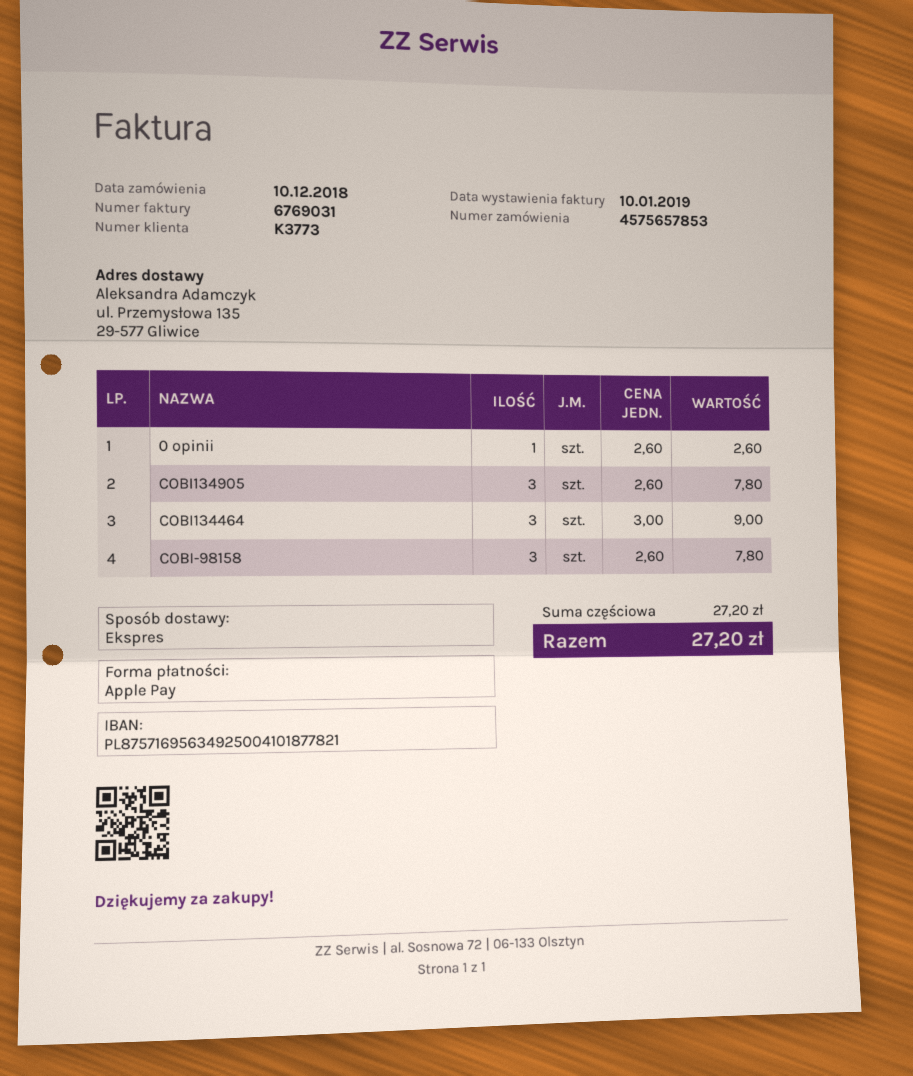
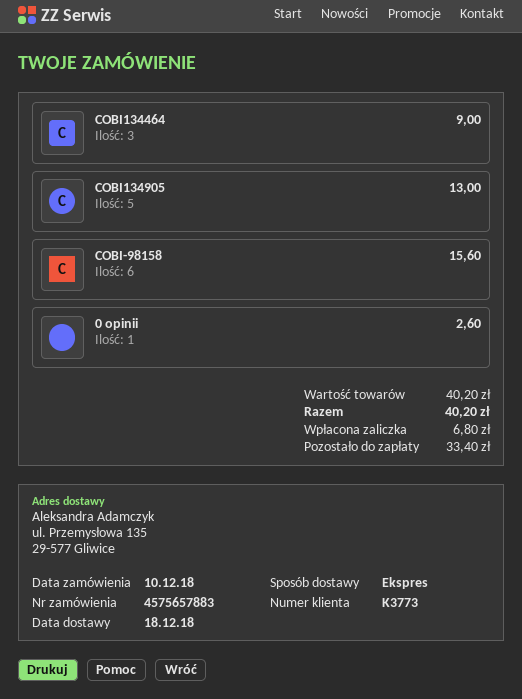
order number: 4575657853 -> 4575657883
COBI134905: 3 for 7.80 -> 5 for 13.00
COBI-98158: 3 for 7.80 -> 6 for 15.60
subtotal: 27.20 -> 40.20
total: 27.20 -> 40.20

